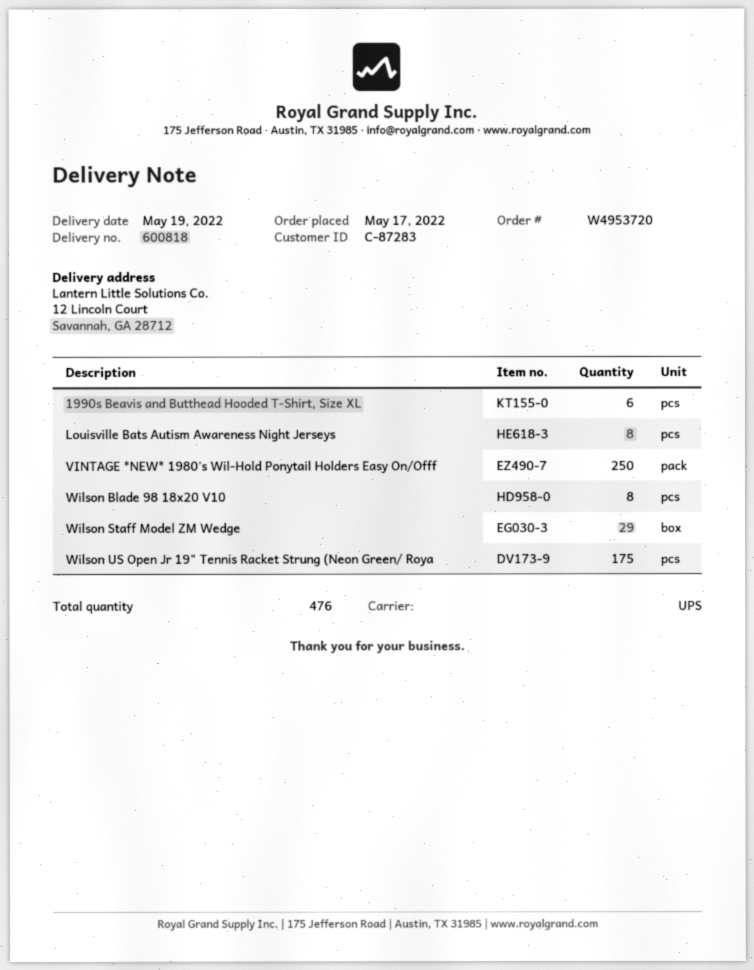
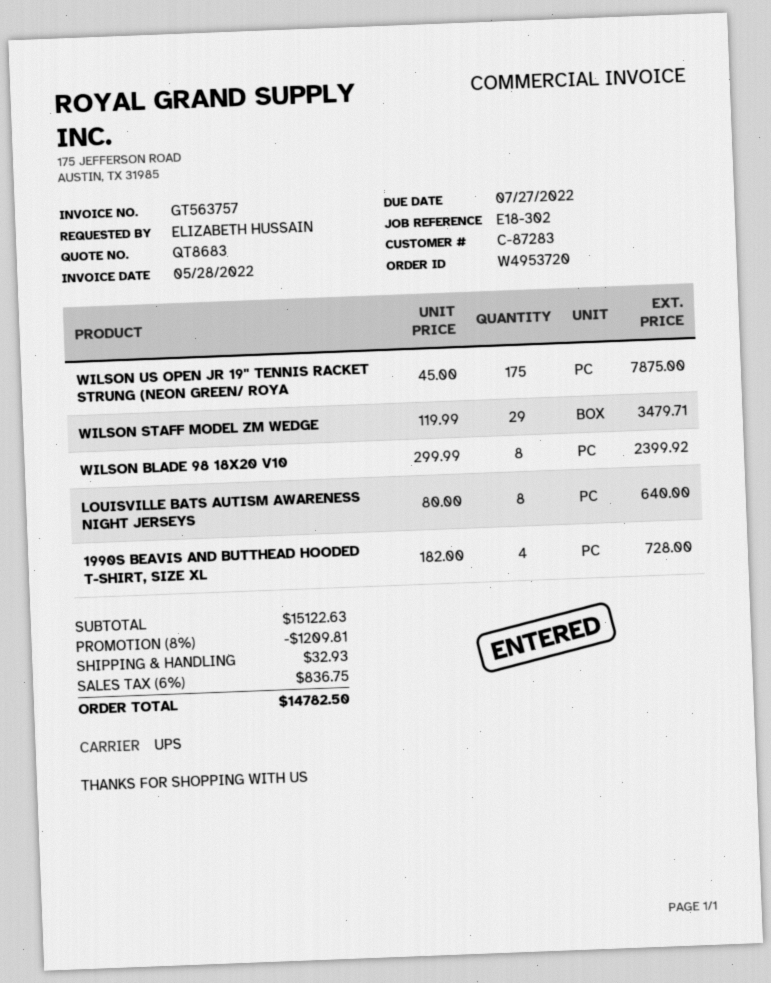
1990s Beavis and Butthead Hooded T-Shirt, Size XL: 6 -> 4
VINTAGE *NEW* 1980's Wil-Hold Ponytail Holders Easy On/Offf: 250 -> none

